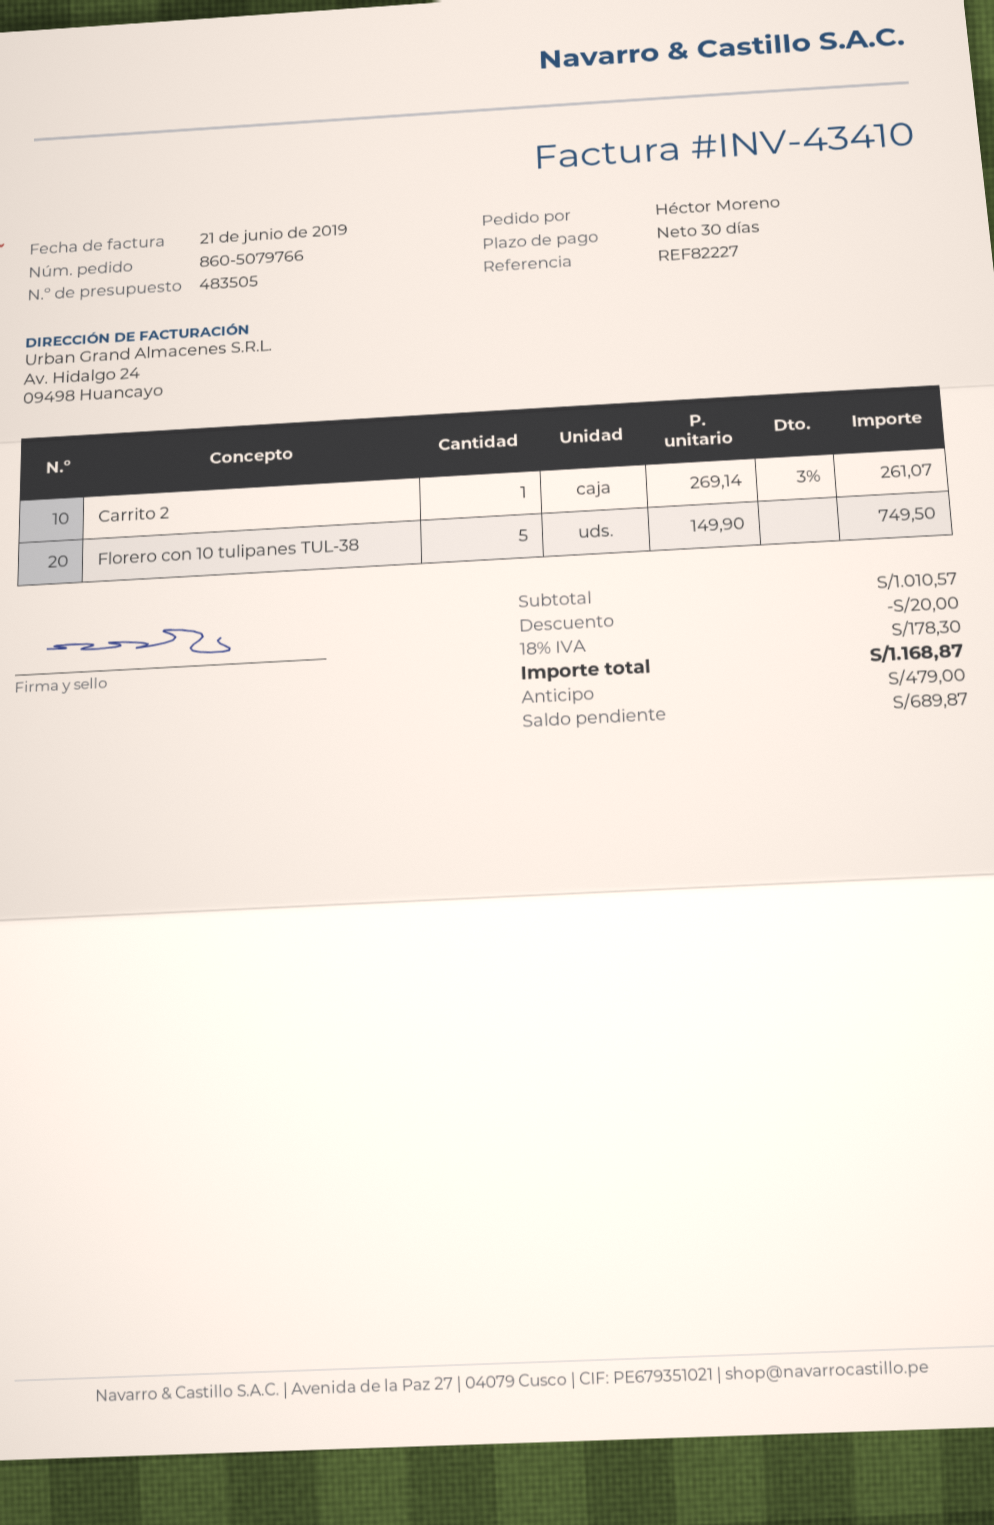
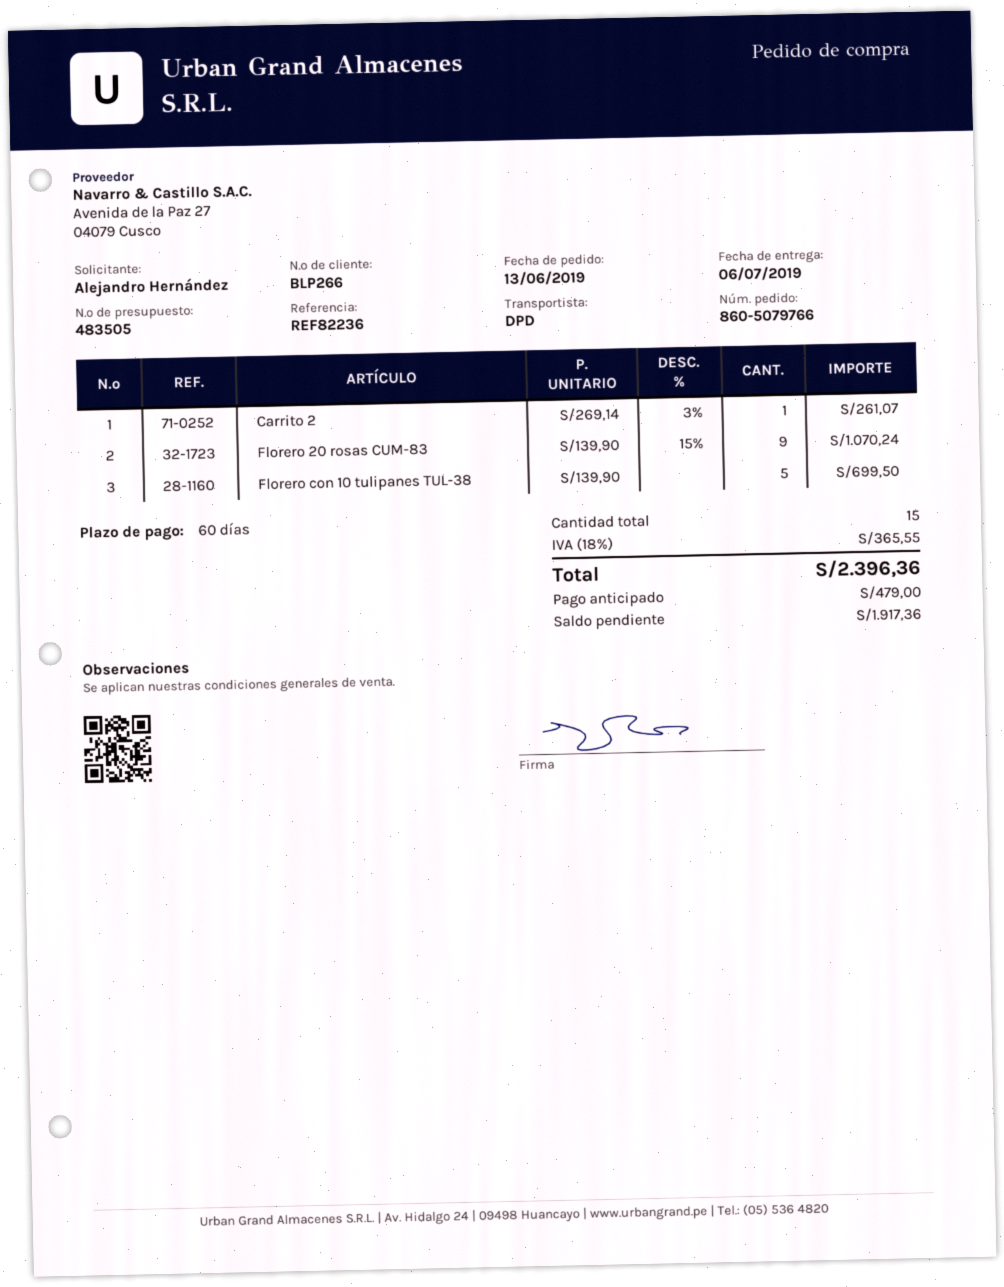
payment terms: 30 days -> 60 days
reference: REF82227 -> REF82236
ordered by: Héctor Moreno -> Alejandro Hernández
Florero con 10 tulipanes TUL-38: 5 x 149.90 = 749.50 -> 5 x 139.90 = 699.50
Florero 20 rosas CUM-83: none -> 9 x 139.90 - 15% = 1070.24
discount: 20.00 -> none
tax: 18% = 178.30 -> 18% = 365.55
total: 1168.87 -> 2396.36
balance: 689.87 -> 1917.36

